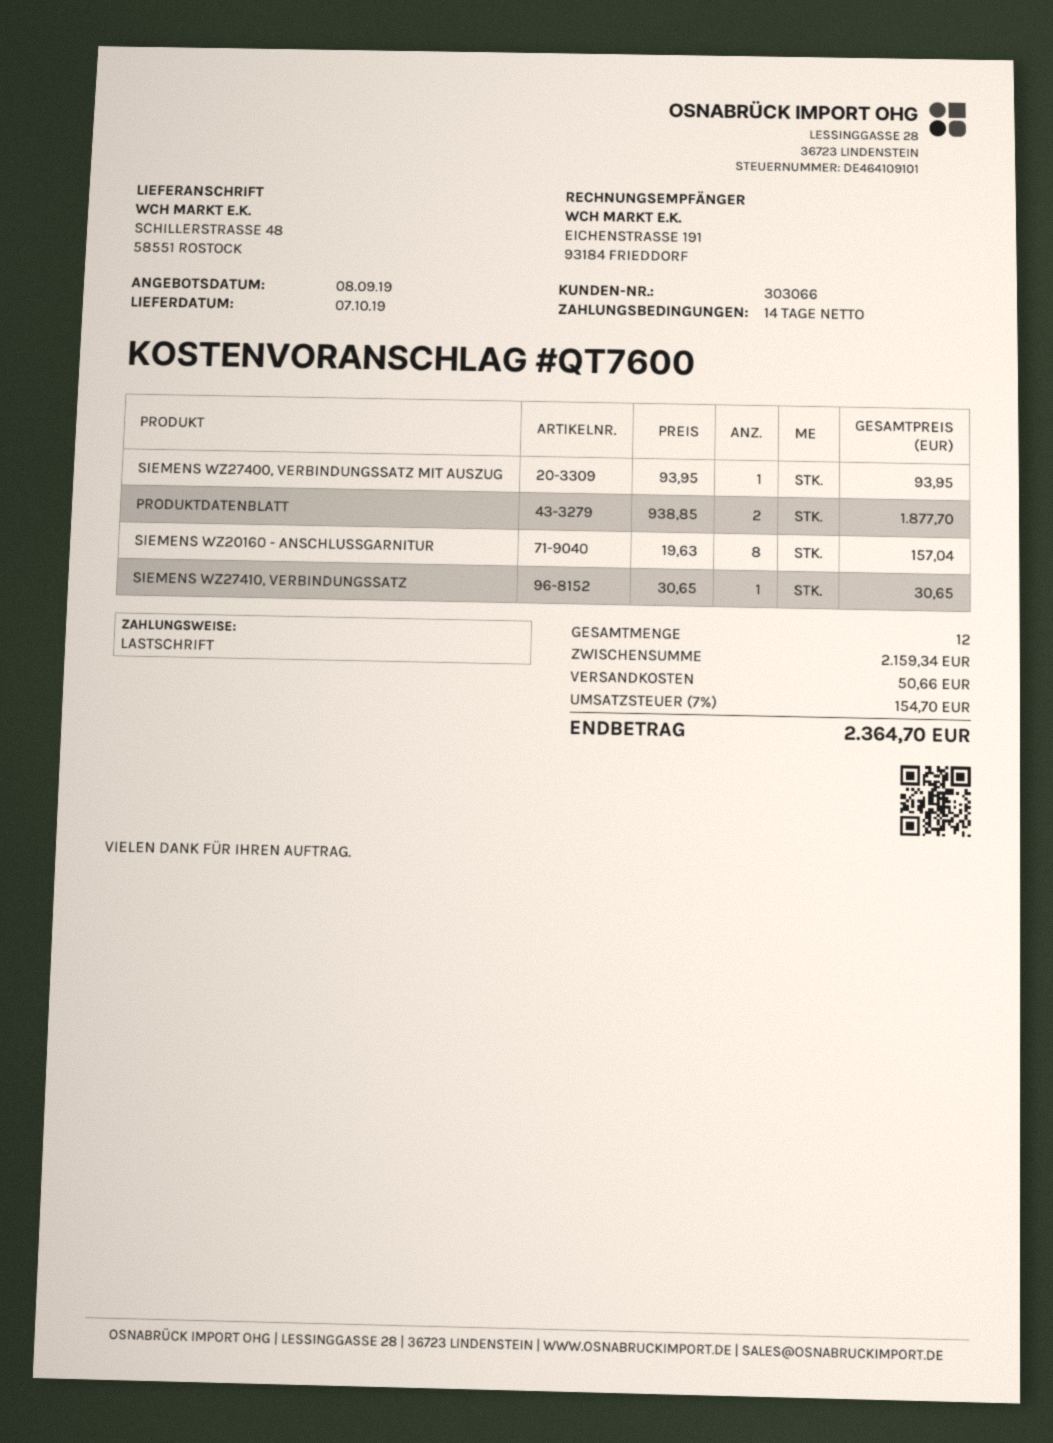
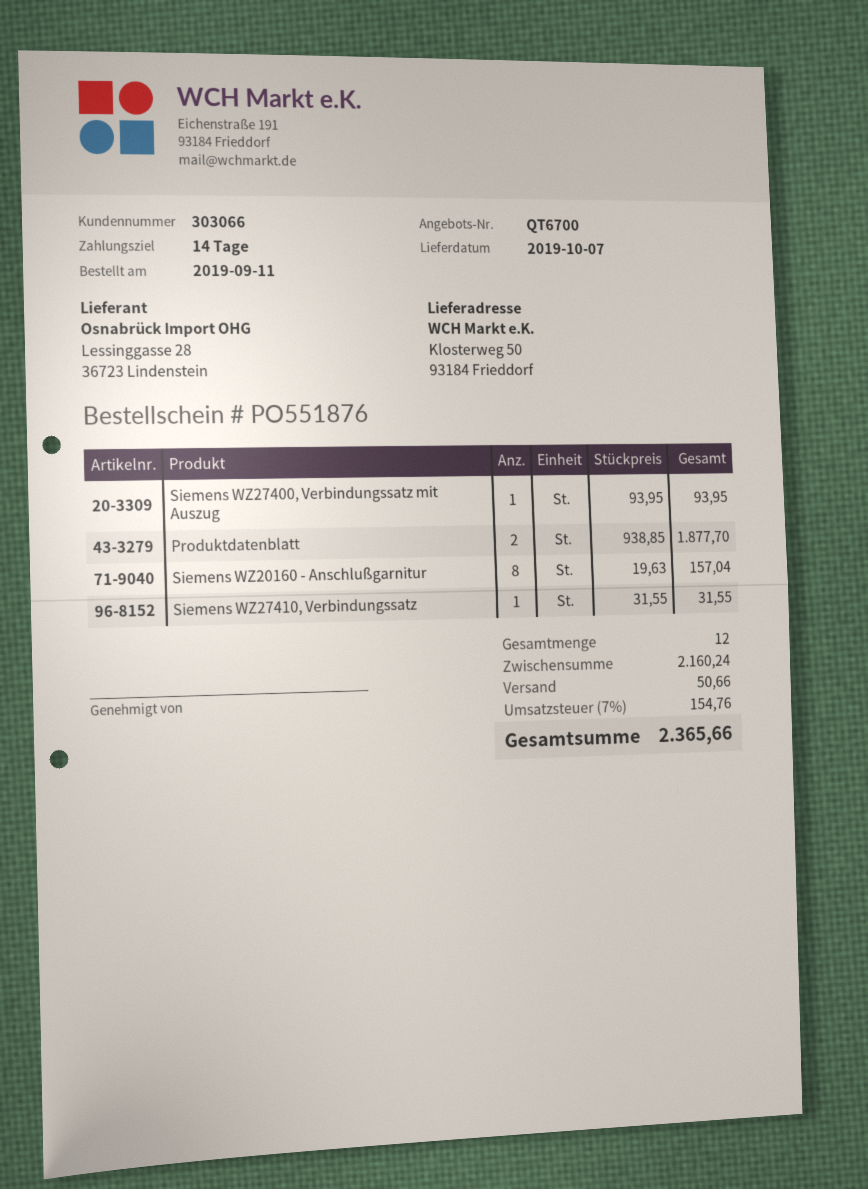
quote number: QT7600 -> QT6700
ship to: SCHILLERSTRASSE 48, 58551 ROSTOCK -> Klosterweg 50, 93184 Frieddorf
SIEMENS WZ27410, VERBINDUNGSSATZ: 1 x 30.65 = 30.65 -> 1 x 31.55 = 31.55
subtotal: 2159.34 -> 2160.24
tax: 7% = 154.70 -> 7% = 154.76
total: 2364.70 -> 2365.66

